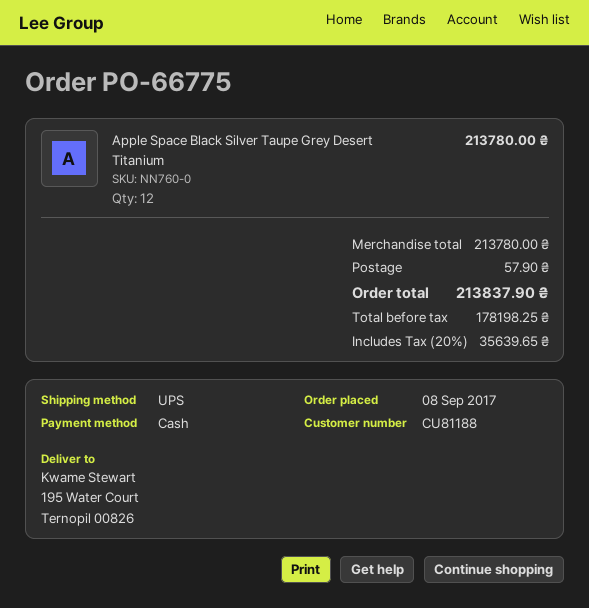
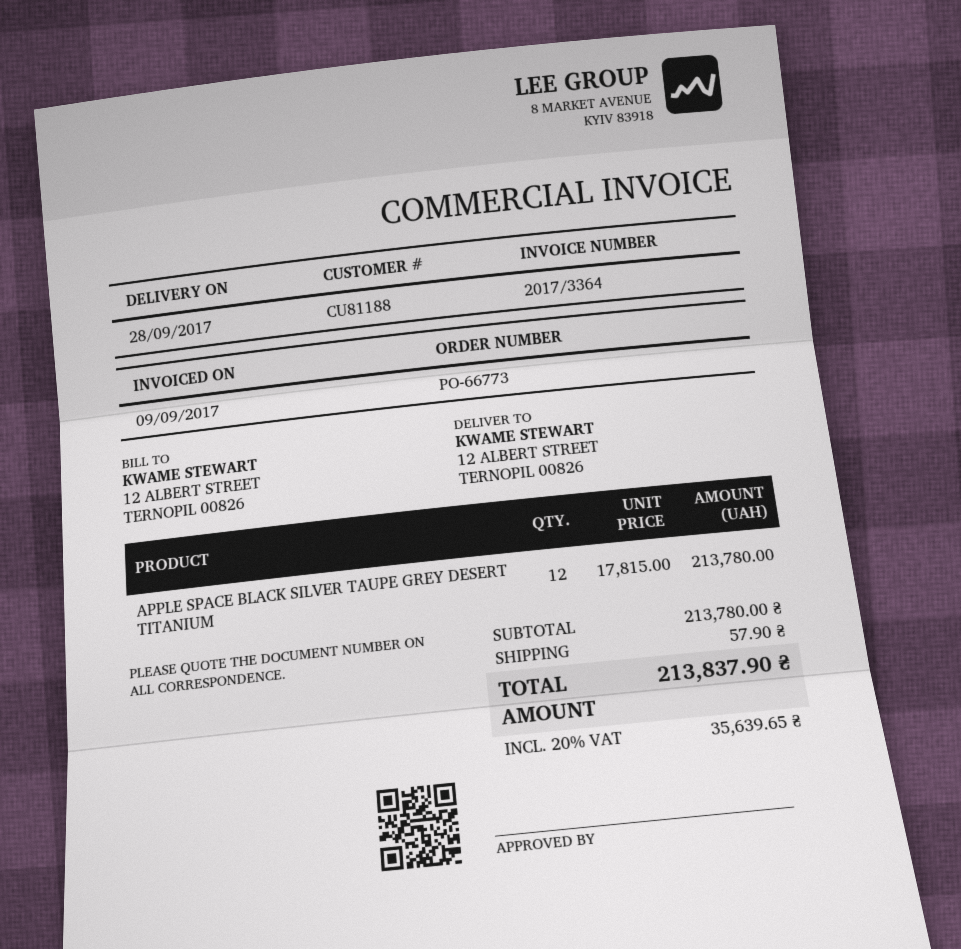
order number: PO-66775 -> PO-66773
ship to: 195 Water Court, Ternopil 00826 -> 12 ALBERT STREET, TERNOPIL 00826

